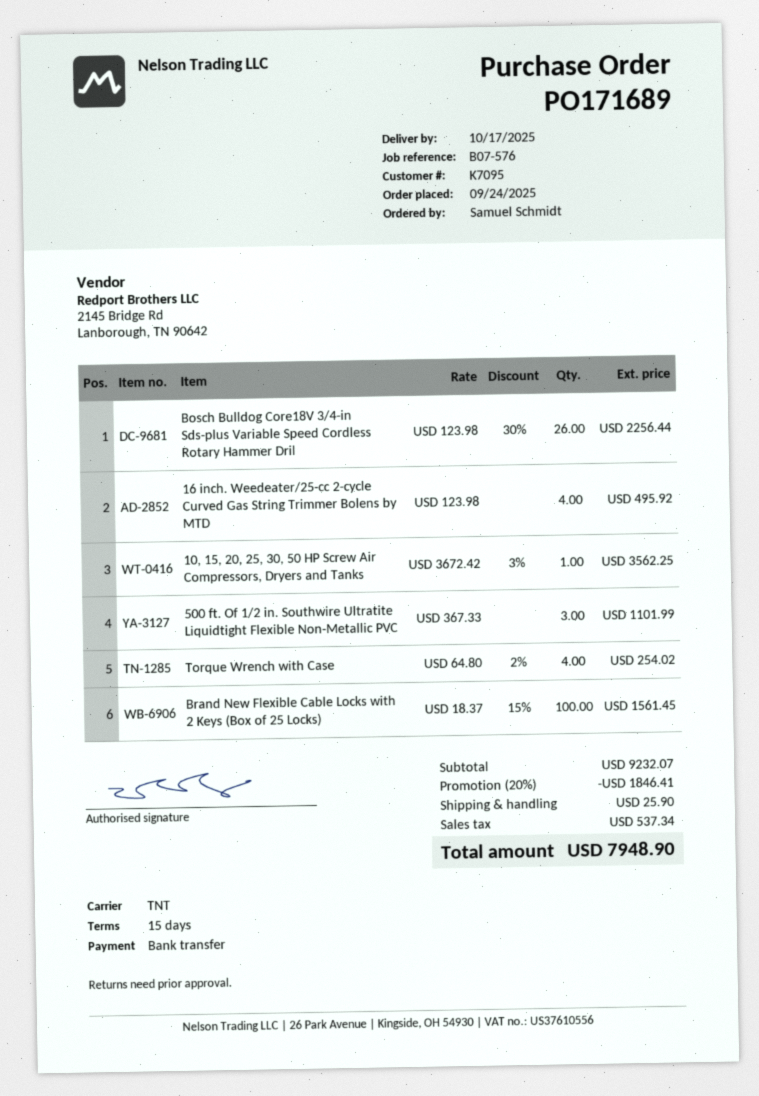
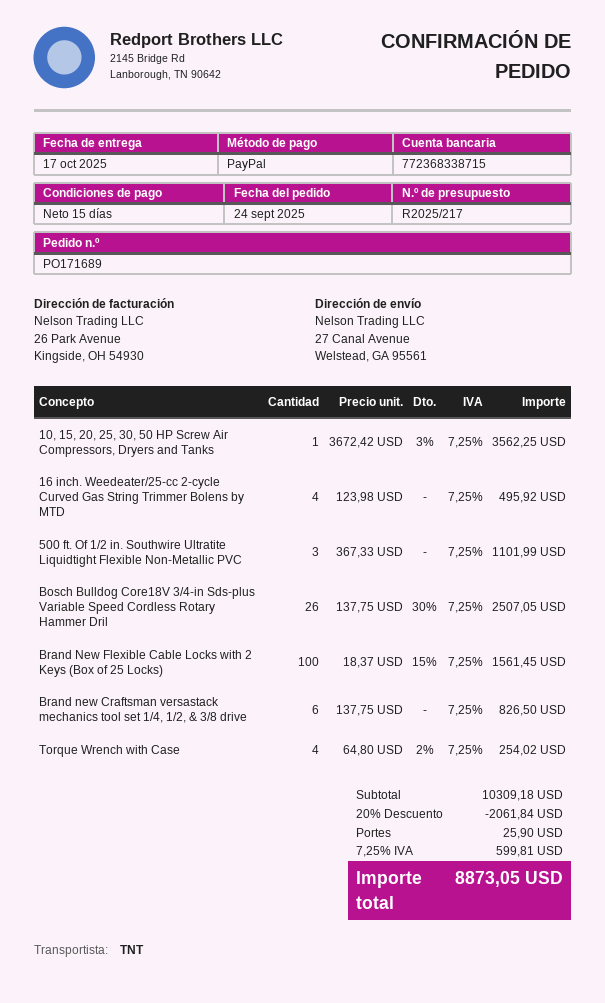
payment method: bank transfer -> PayPal
Bosch Bulldog Core18V 3/4-in Sds-plus Variable Speed Cordless Rotary Hammer Dril: 26 x 123.98 - 30% = 2256.44 -> 26 x 137.75 - 30% = 2507.05
Brand new Craftsman versastack mechanics tool set 1/4, 1/2, & 3/8 drive: none -> 6 x 137.75 = 826.50
subtotal: 9232.07 -> 10309.18
discount: 20% = 1846.41 -> 20% = 2061.84
tax: 537.34 -> 599.81
total: 7948.90 -> 8873.05

